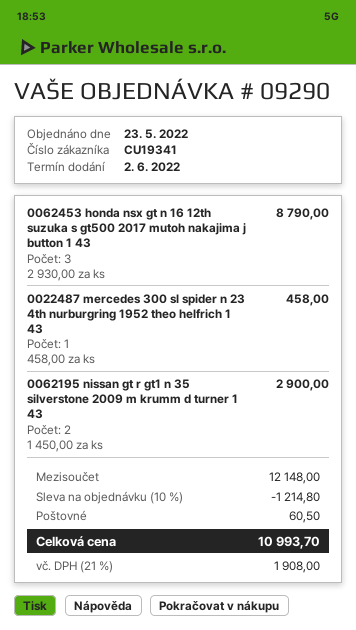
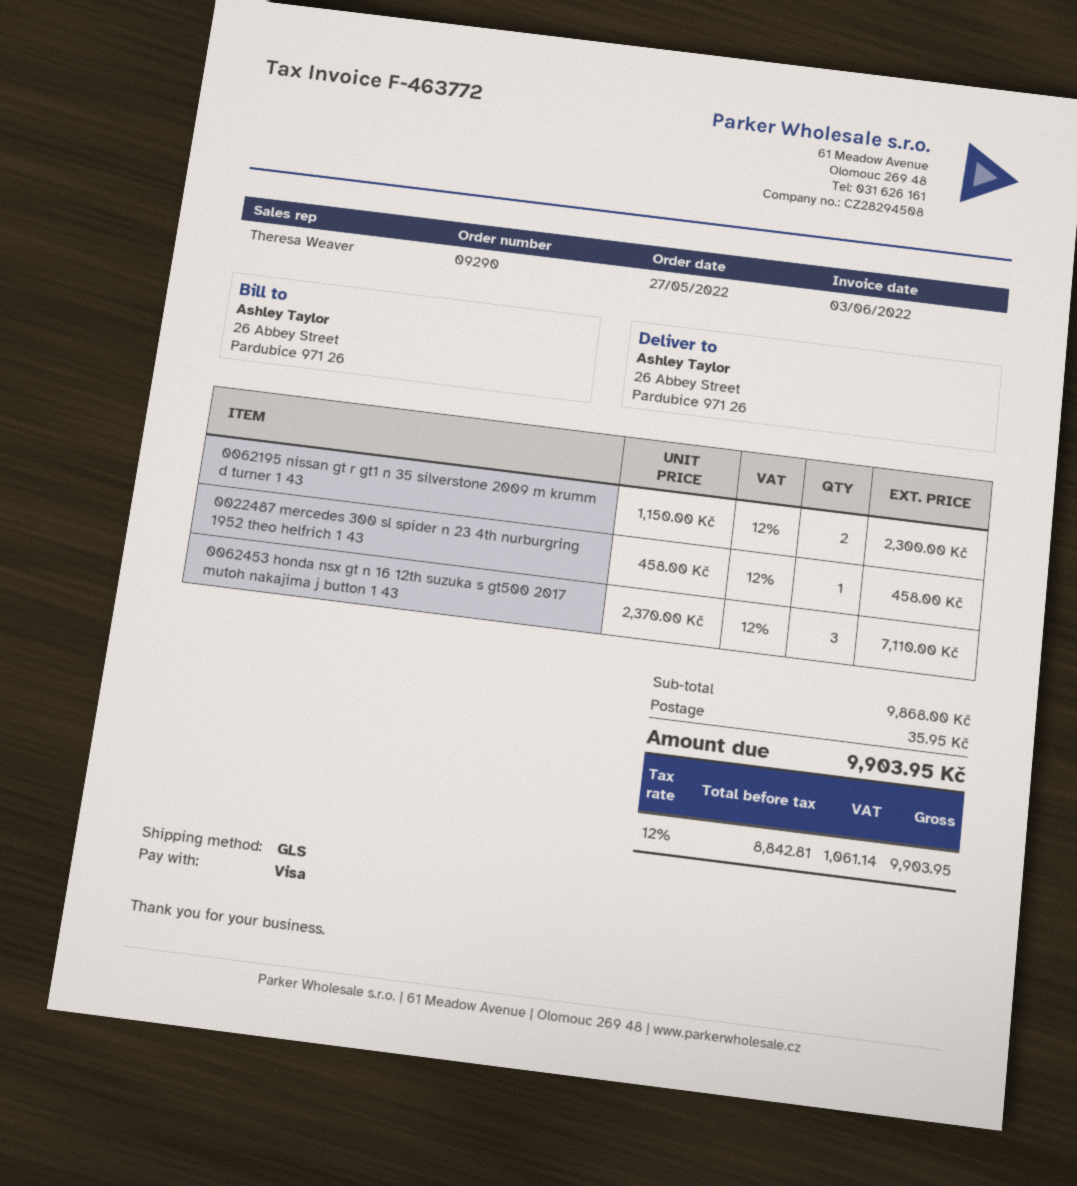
order date: 2022-05-23 -> 2022-05-27
0062453 honda nsx gt n 16 12th suzuka s gt500 2017 mutoh nakajima j button 1 43: 3 x 2930.00 = 8790.00 -> 3 x 2370.00 = 7110.00
0062195 nissan gt r gt1 n 35 silverstone 2009 m krumm d turner 1 43: 2 x 1450.00 = 2900.00 -> 2 x 1150.00 = 2300.00
subtotal: 12148.00 -> 9868.00
discount: 10% = 1214.80 -> none
shipping: 60.50 -> 35.95
tax: 21% = 1908.00 -> 12% = 1061.14
total: 10993.70 -> 9903.95

